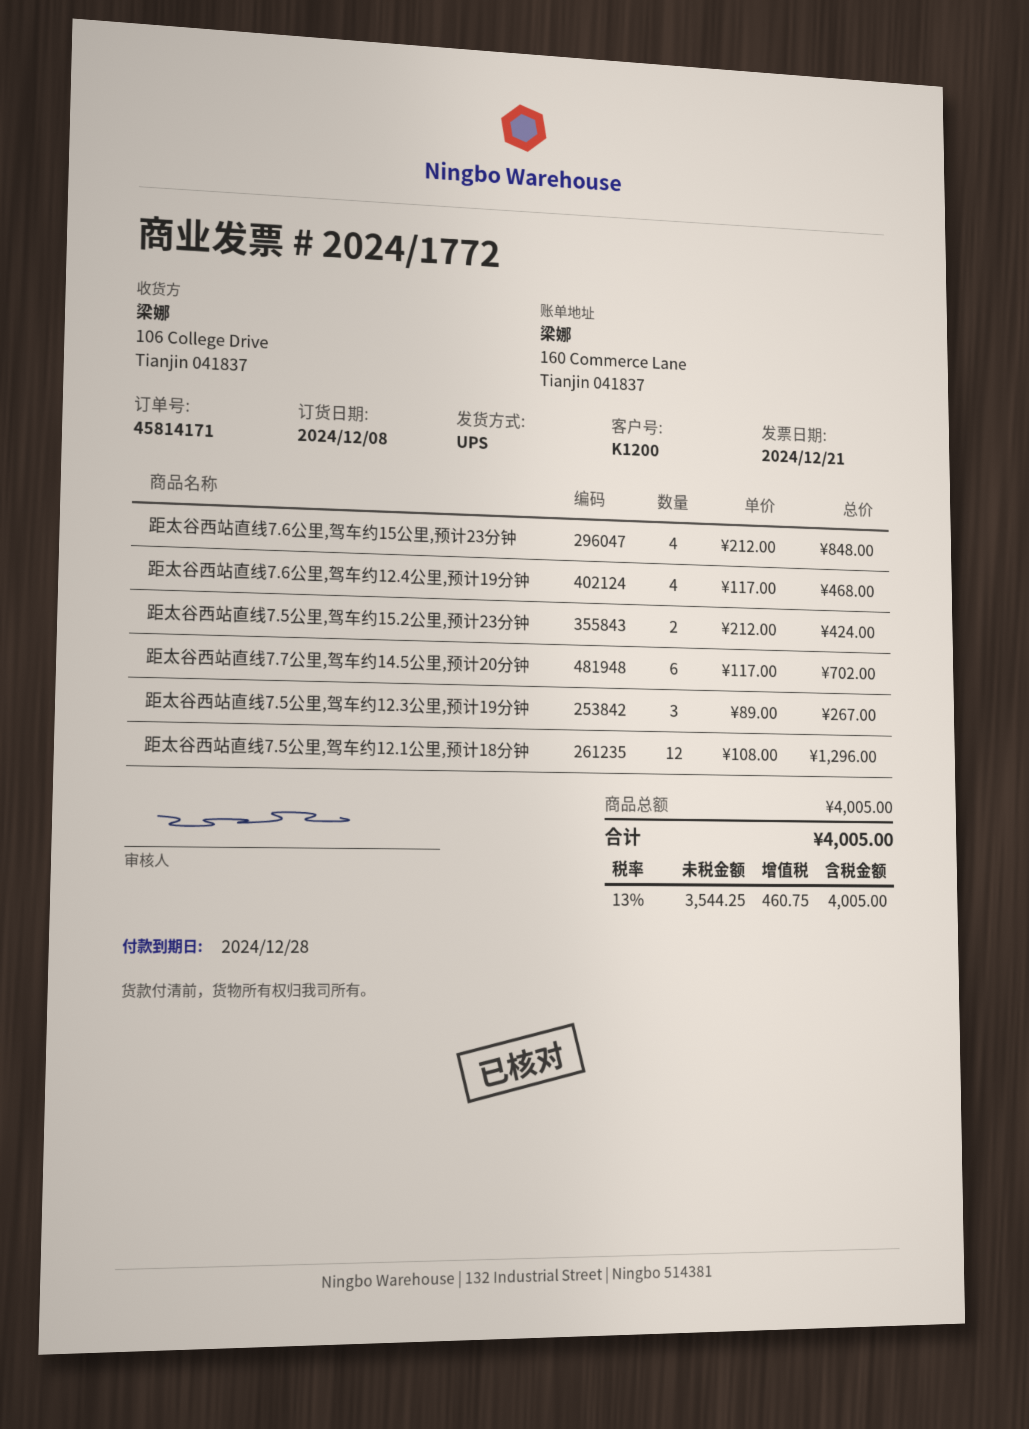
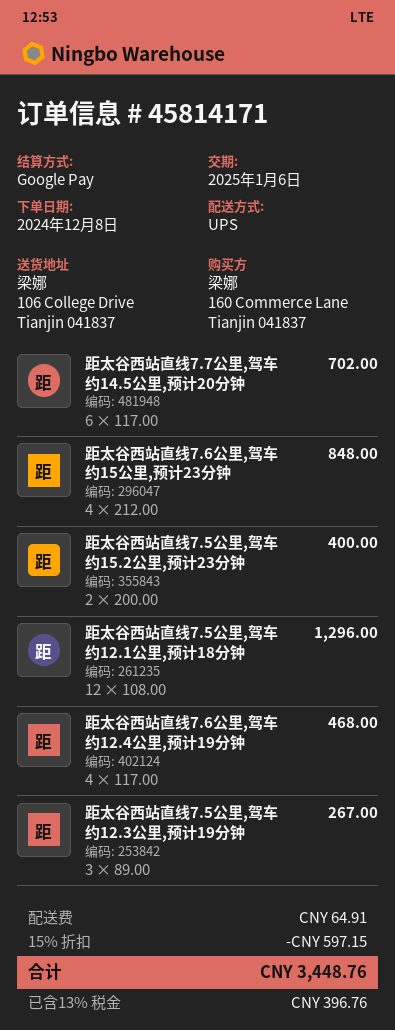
距太谷西站直线7.5公里,驾车约15.2公里,预计23分钟: 2 x 212.00 = 424.00 -> 2 x 200.00 = 400.00
discount: none -> 15% = 597.15
shipping: none -> 64.91
tax: 13% = 460.75 -> 13% = 396.76
total: 4005.00 -> 3448.76

